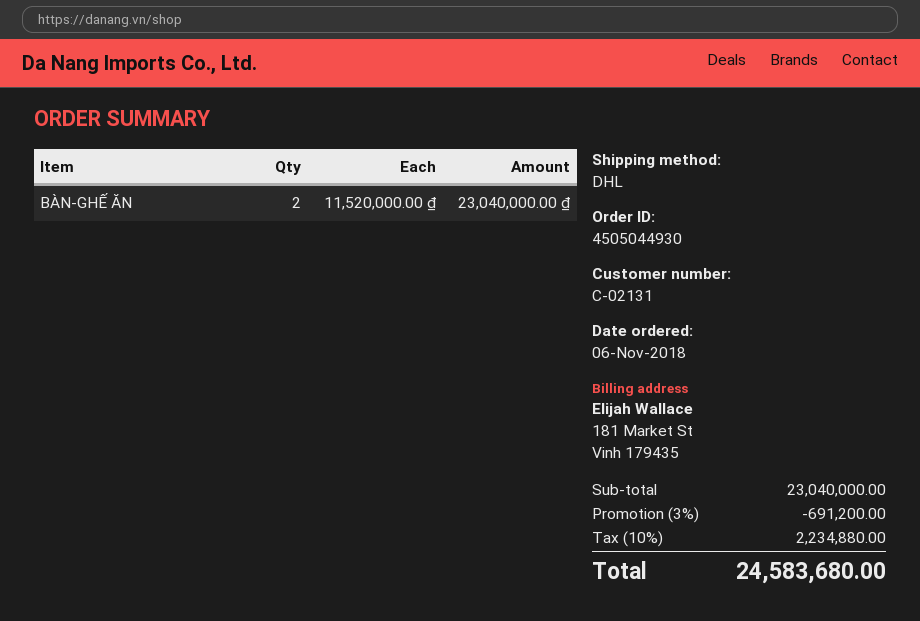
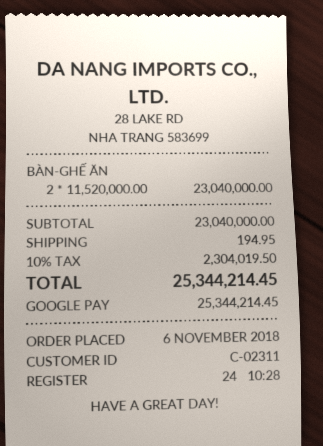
customer number: C-02131 -> C-02311
discount: 3% = 691200.00 -> none
shipping: none -> 194.95
tax: 10% = 2234880.00 -> 10% = 2304019.50
total: 24583680.00 -> 25344214.45

